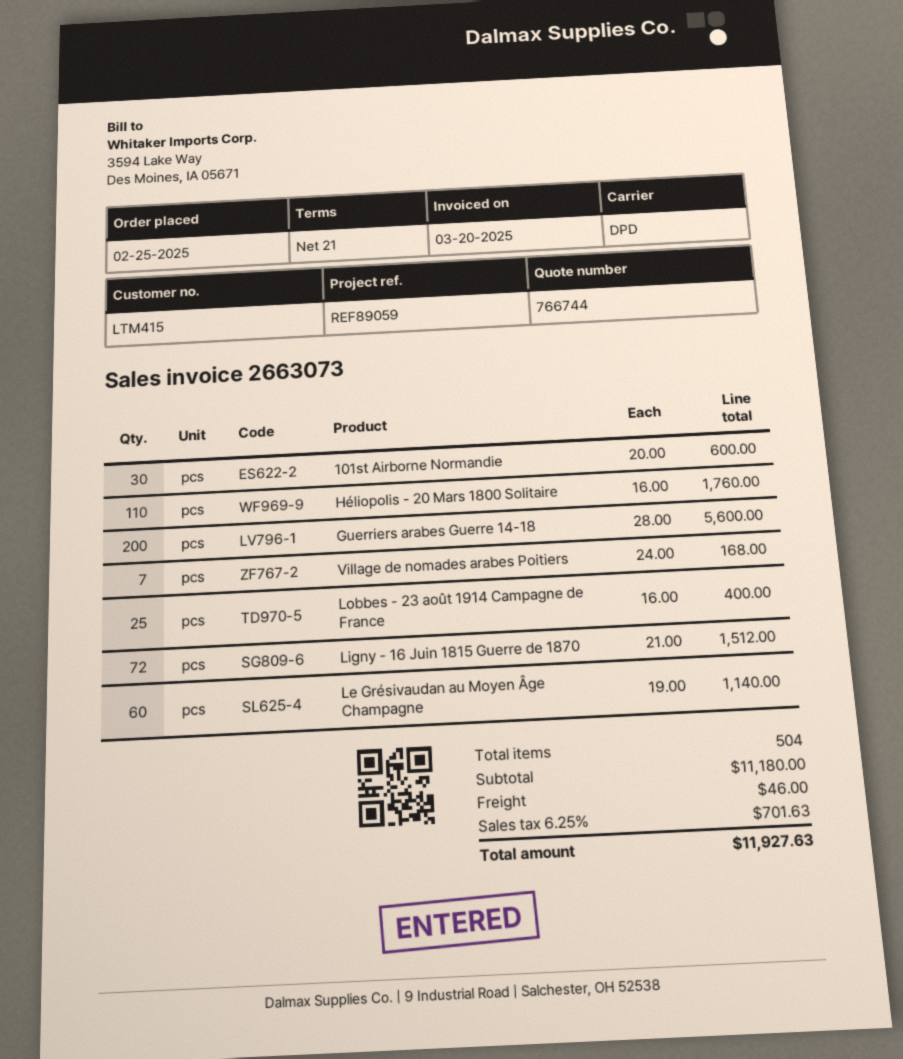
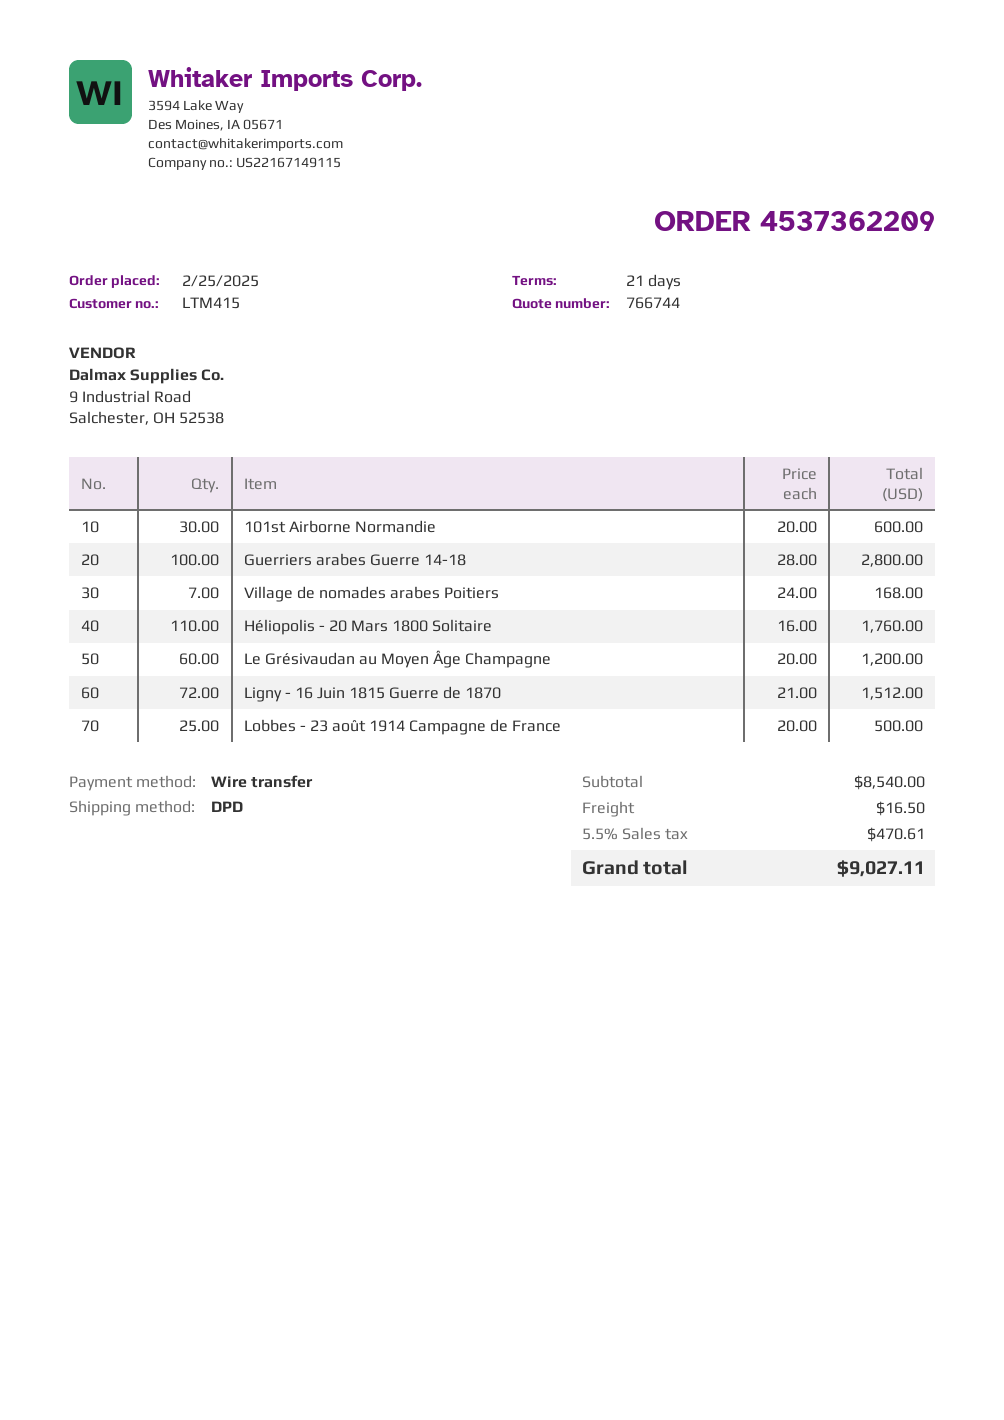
Guerriers arabes Guerre 14-18: 200 x 28.00 = 5600.00 -> 100 x 28.00 = 2800.00
Lobbes - 23 août 1914 Campagne de France: 25 x 16.00 = 400.00 -> 25 x 20.00 = 500.00
Le Grésivaudan au Moyen Âge Champagne: 60 x 19.00 = 1140.00 -> 60 x 20.00 = 1200.00
subtotal: 11180.00 -> 8540.00
shipping: 46.00 -> 16.50
tax: 6.25% = 701.63 -> 5.5% = 470.61
total: 11927.63 -> 9027.11

